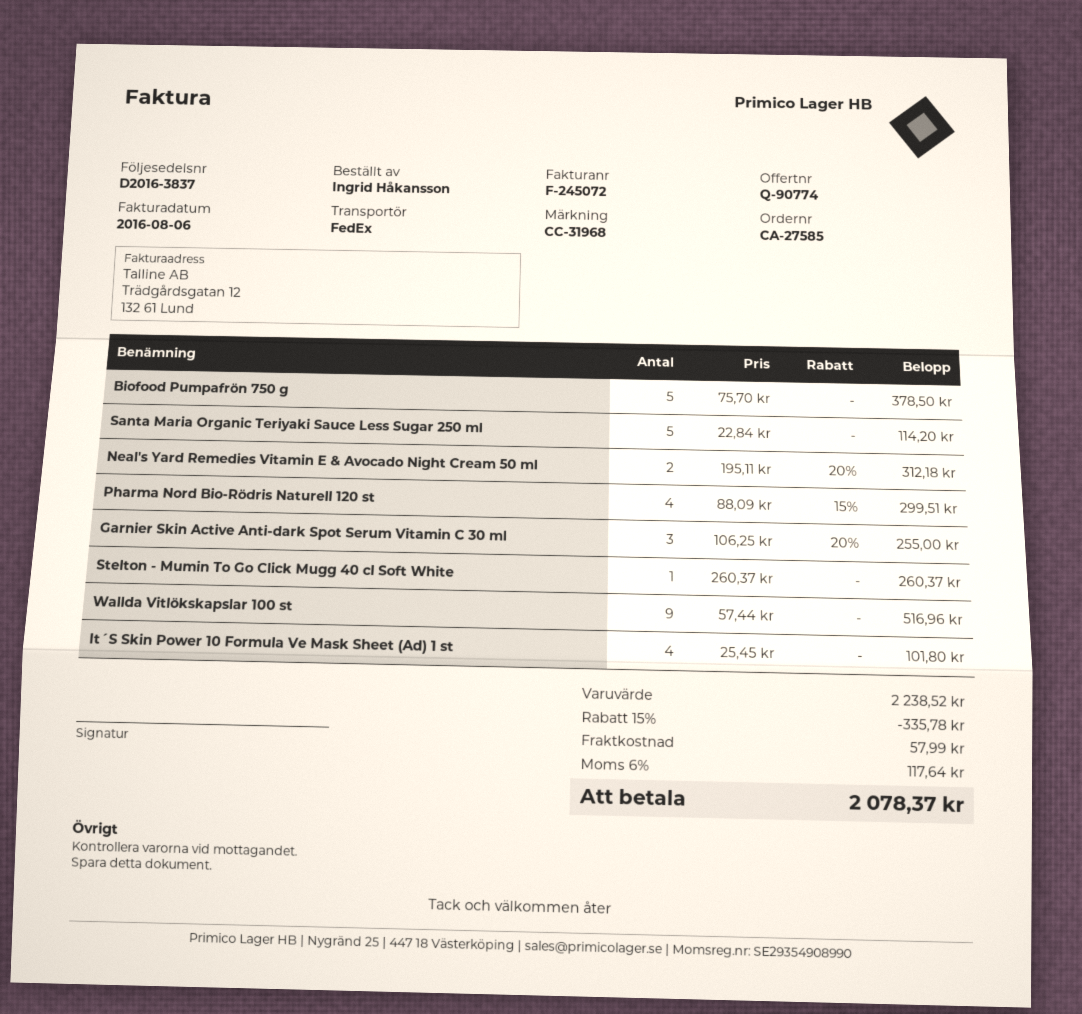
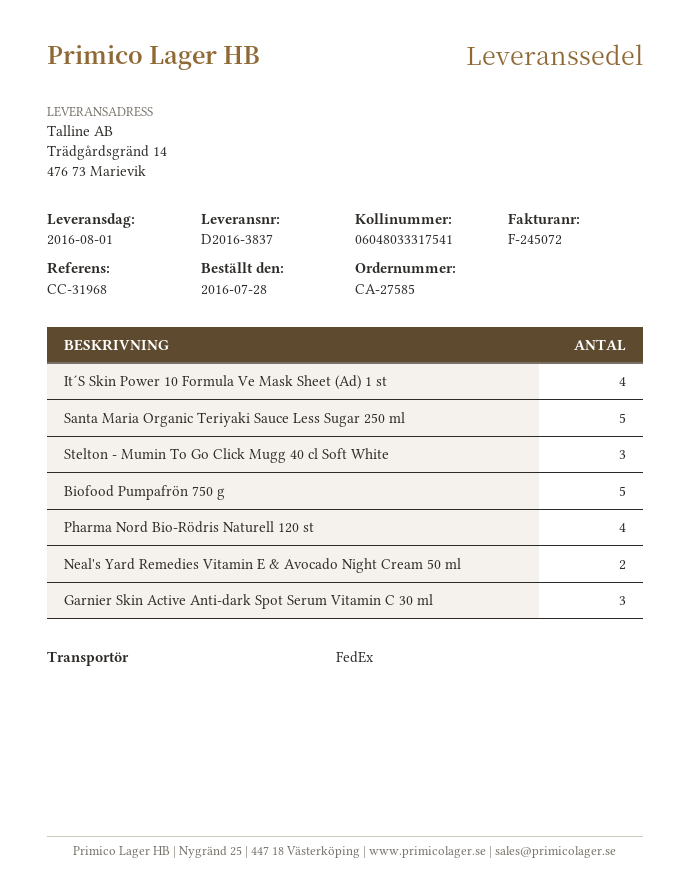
Stelton - Mumin To Go Click Mugg 40 cl Soft White: 1 -> 3
Wallda Vitlökskapslar 100 st: 9 -> none

